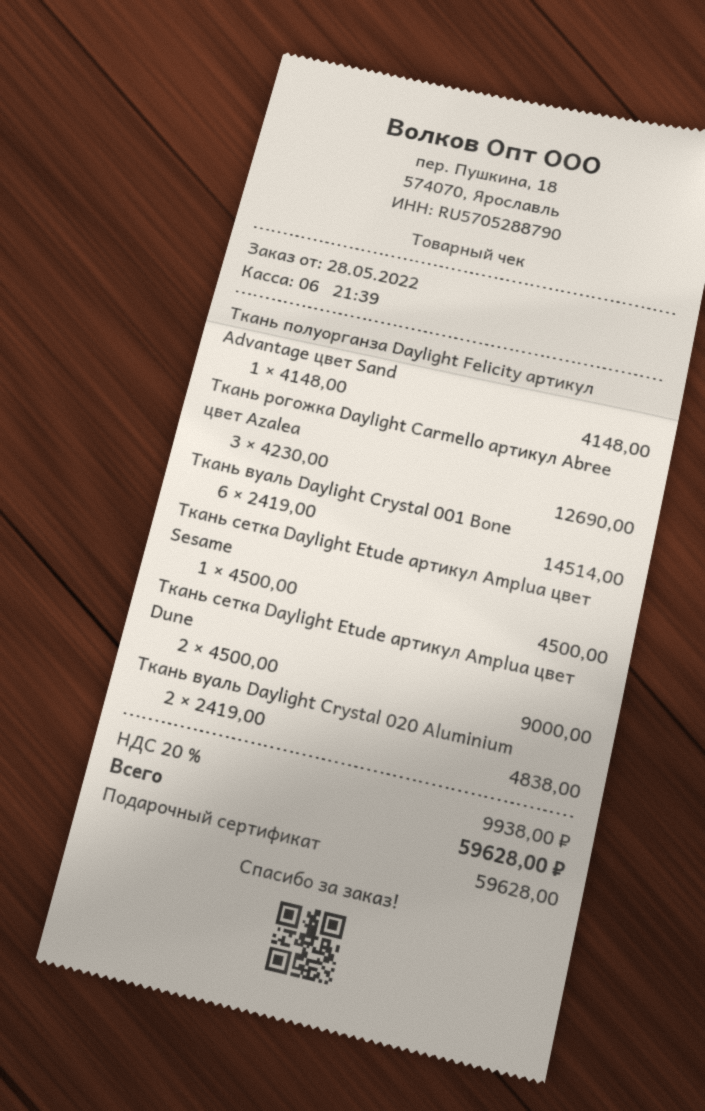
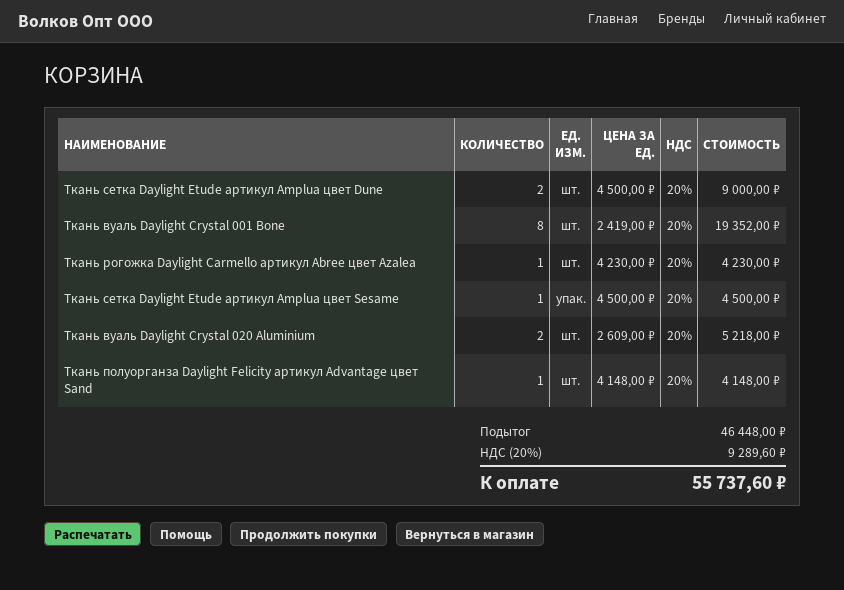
Ткань рогожка Daylight Carmello артикул Abree цвет Azalea: 3 x 4230.00 = 12690.00 -> 1 x 4230.00 = 4230.00
Ткань вуаль Daylight Crystal 001 Bone: 6 x 2419.00 = 14514.00 -> 8 x 2419.00 = 19352.00
Ткань вуаль Daylight Crystal 020 Aluminium: 2 x 2419.00 = 4838.00 -> 2 x 2609.00 = 5218.00
tax: 20% = 9938.00 -> 20% = 9289.60
total: 59628.00 -> 55737.60

